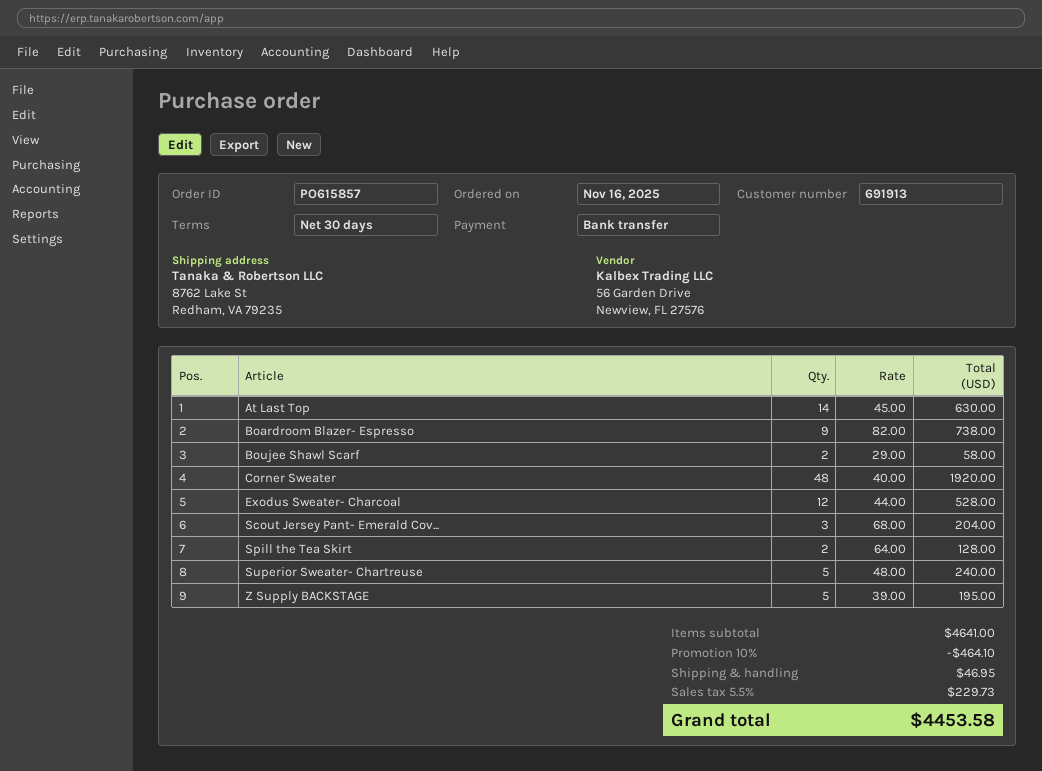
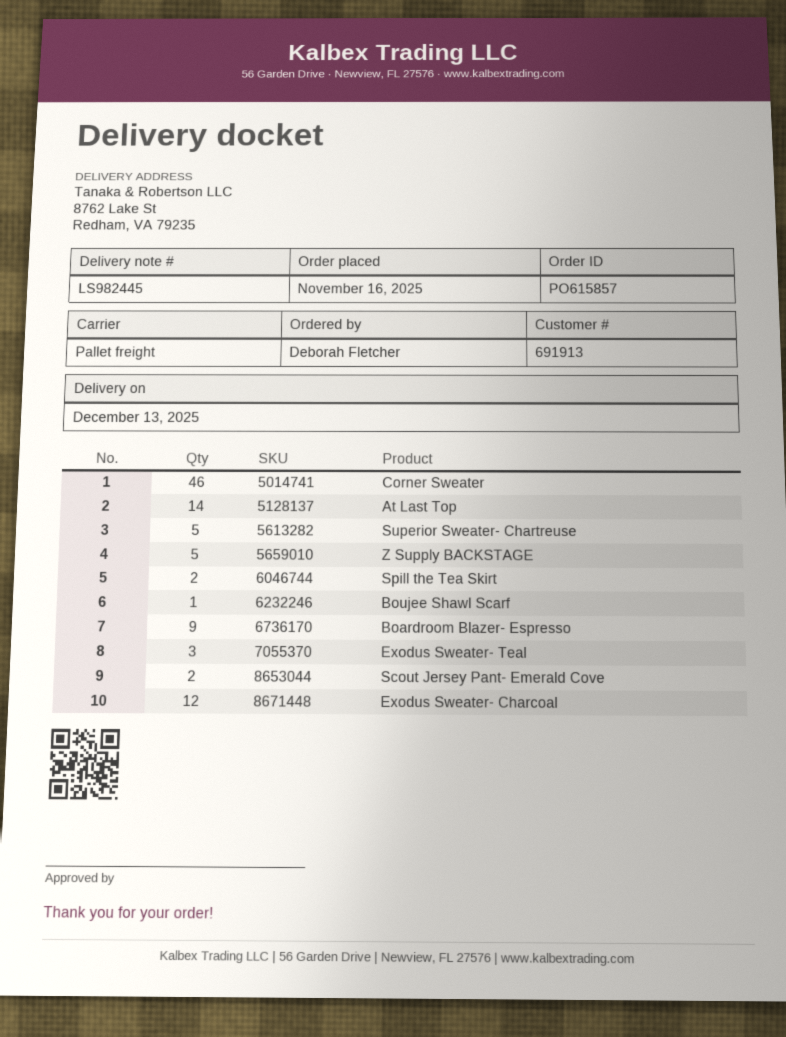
Boujee Shawl Scarf: 2 -> 1
Corner Sweater: 48 -> 46
Scout Jersey Pant- Emerald Cov...: 3 -> 2
Exodus Sweater- Teal: none -> 3

